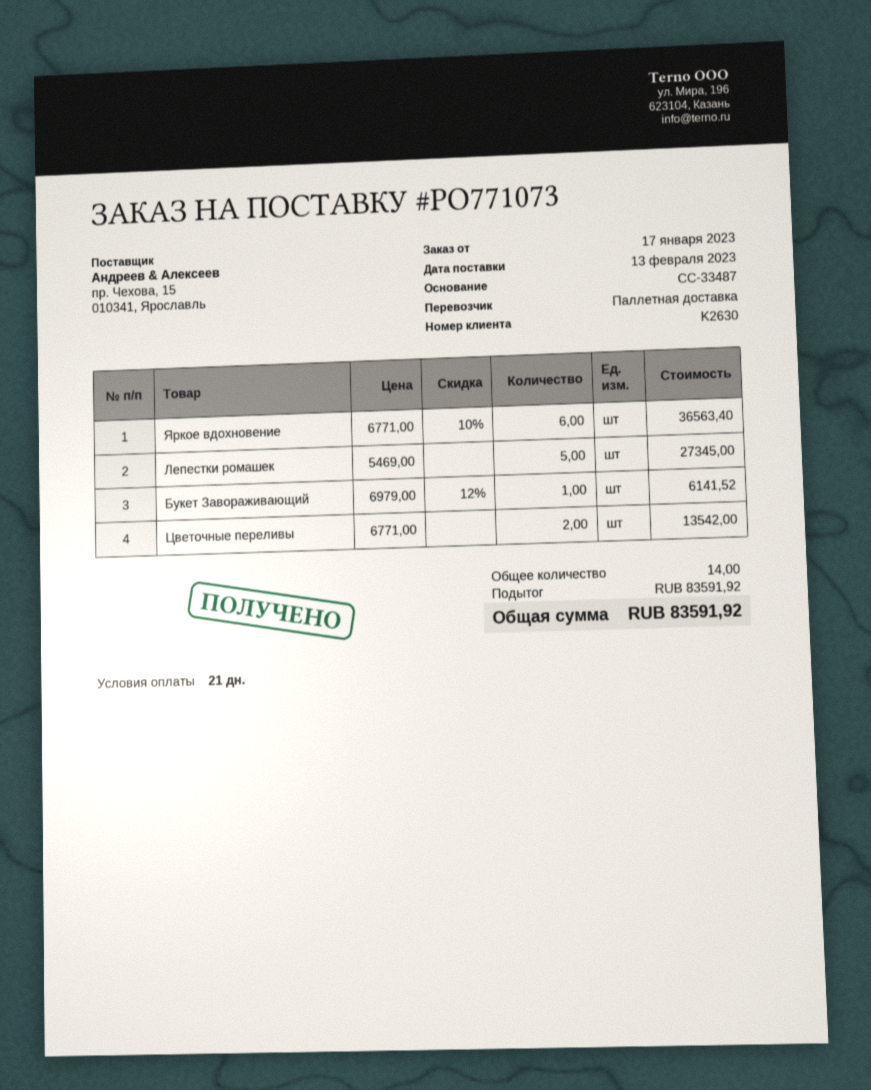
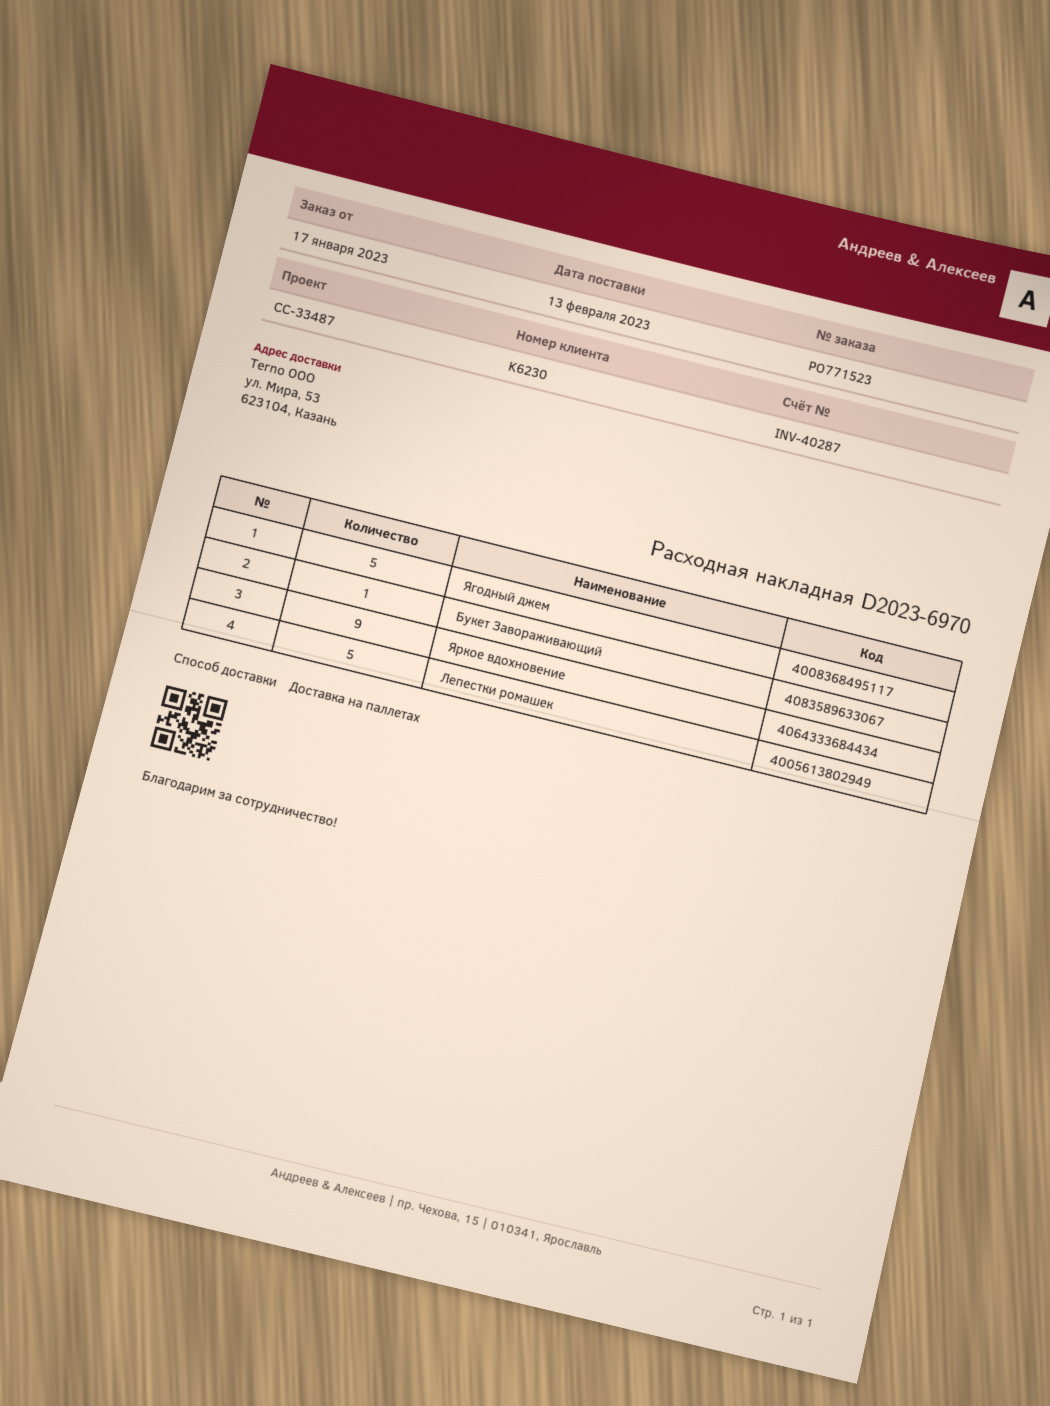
order number: PO771073 -> PO771523
customer number: K2630 -> K6230
Яркое вдохновение: 6 -> 9
Цветочные переливы: 2 -> none
Ягодный джем: none -> 5

